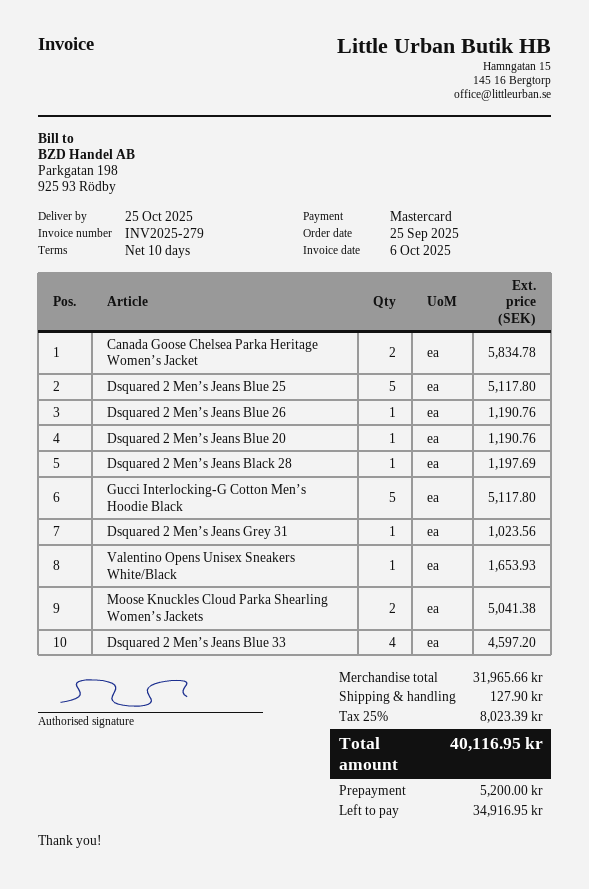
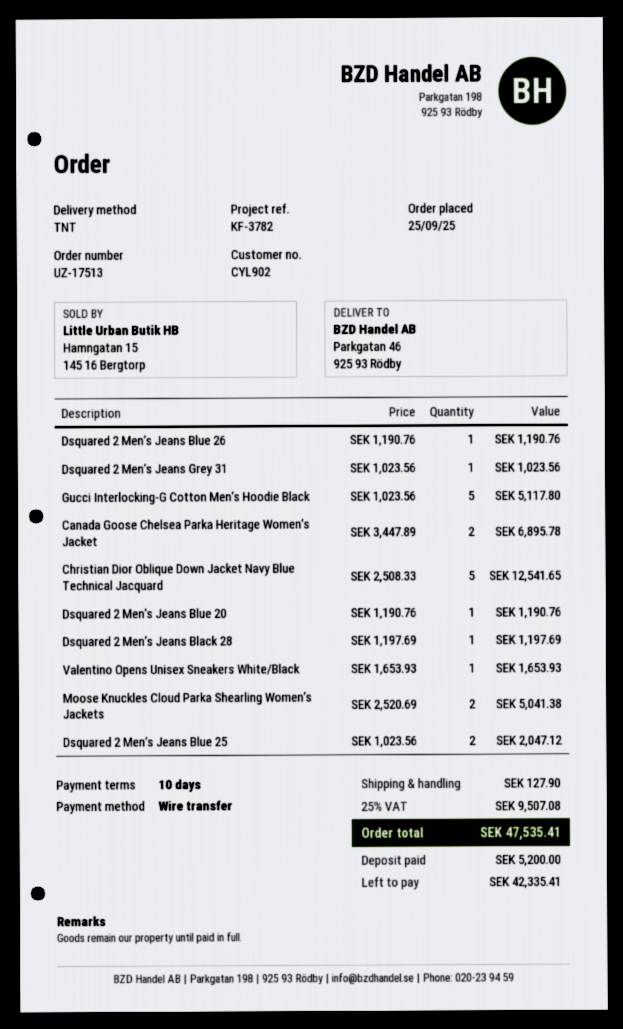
payment method: Mastercard -> bank transfer
Canada Goose Chelsea Parka Heritage Women’s Jacket: 2 for 5834.78 -> 2 for 6895.78
Dsquared 2 Men’s Jeans Blue 25: 5 for 5117.80 -> 2 for 2047.12
Dsquared 2 Men’s Jeans Blue 33: 4 for 4597.20 -> none
Christian Dior Oblique Down Jacket Navy Blue Technical Jacquard: none -> 5 for 12541.65
tax: 25% = 8023.39 -> 25% = 9507.08
total: 40116.95 -> 47535.41
balance: 34916.95 -> 42335.41

